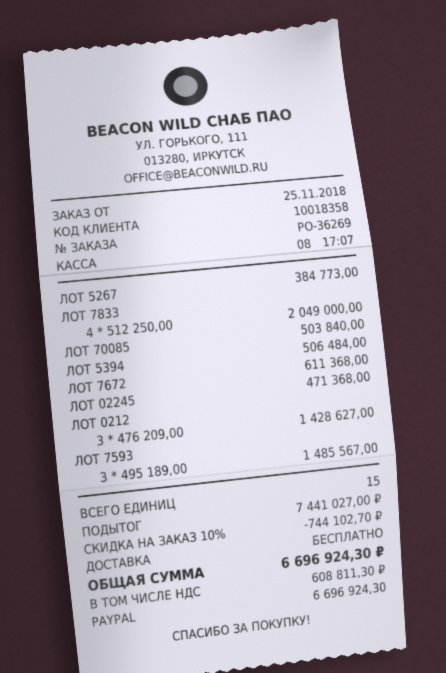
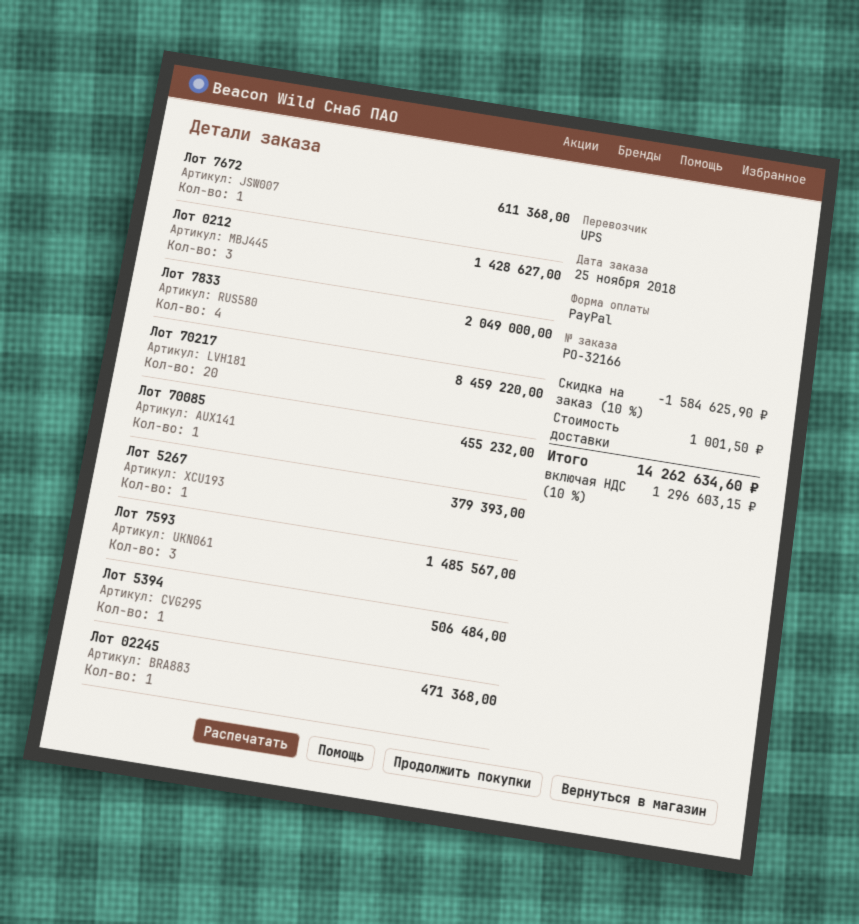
order number: PO-36269 -> PO-32166
ЛОТ 5267: 1 for 384773.00 -> 1 for 379393.00
ЛОТ 70085: 1 for 503840.00 -> 1 for 455232.00
Лот 70217: none -> 20 for 8459220.00
discount: 10% = 744102.70 -> 10% = 1584625.90
shipping: 0.00 -> 1001.50
tax: 608811.30 -> 1296603.15
total: 6696924.30 -> 14262634.60

